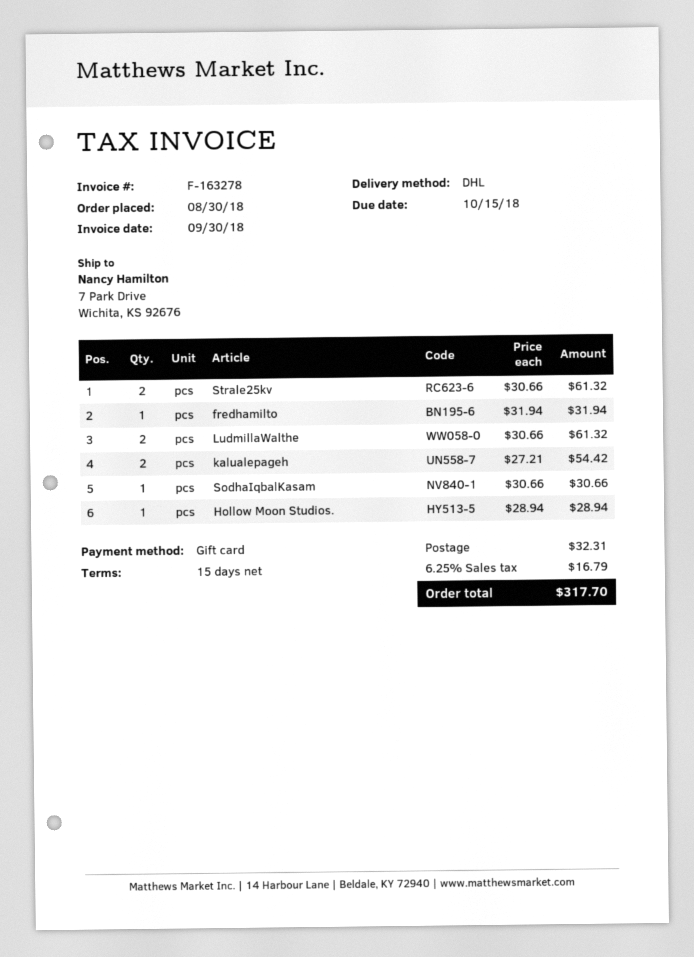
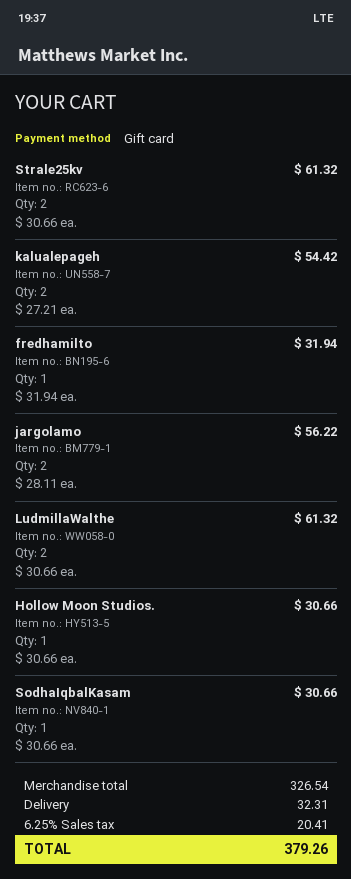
Hollow Moon Studios.: 1 x 28.94 = 28.94 -> 1 x 30.66 = 30.66
jargolamo: none -> 2 x 28.11 = 56.22
tax: 6.25% = 16.79 -> 6.25% = 20.41
total: 317.70 -> 379.26

